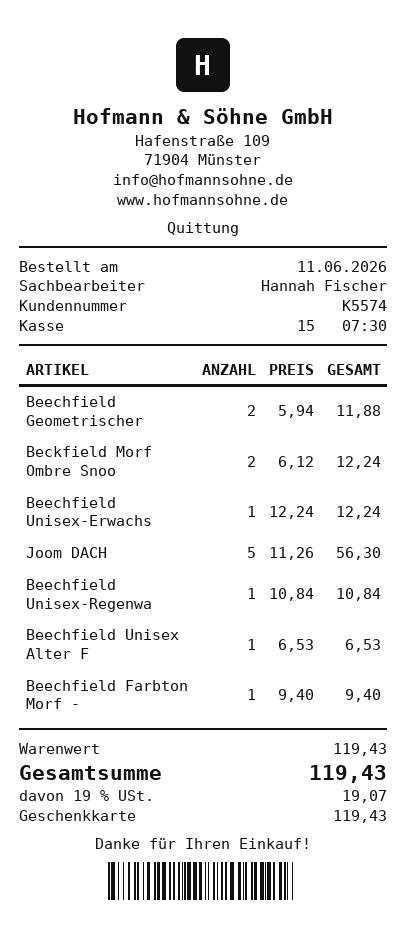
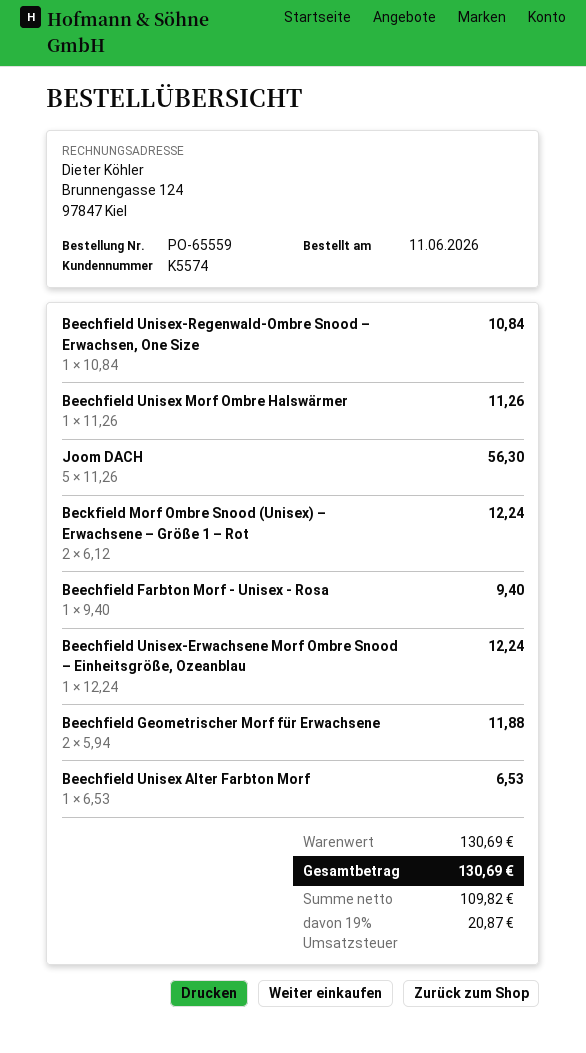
Beechfield Unisex Morf Ombre Halswärmer: none -> 1 x 11.26 = 11.26
subtotal: 119.43 -> 130.69
tax: 19% = 19.07 -> 19% = 20.87
total: 119.43 -> 130.69

